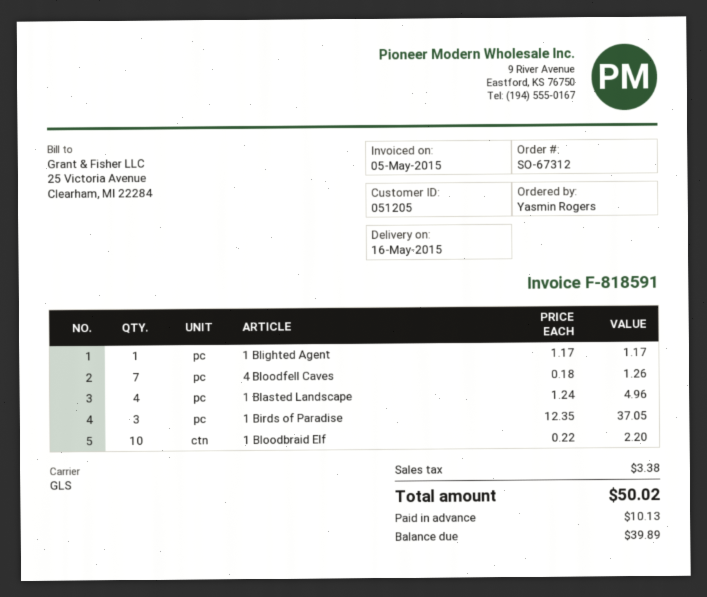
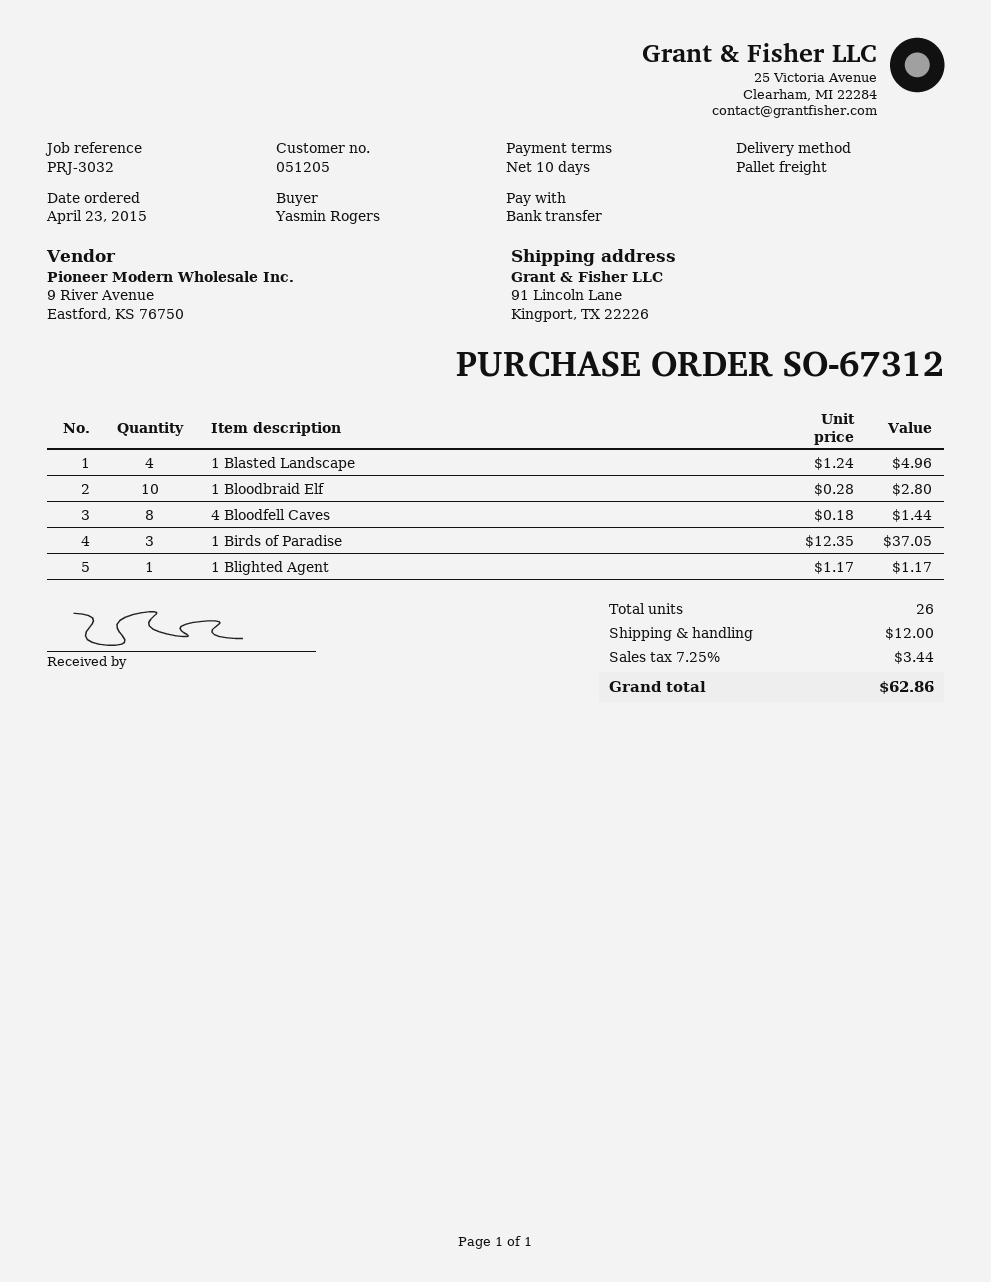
shipping method: GLS -> pallet freight
4 Bloodfell Caves: 7 x 0.18 = 1.26 -> 8 x 0.18 = 1.44
1 Bloodbraid Elf: 10 x 0.22 = 2.20 -> 10 x 0.28 = 2.80
shipping: none -> 12.00
tax: 3.38 -> 3.44
total: 50.02 -> 62.86

